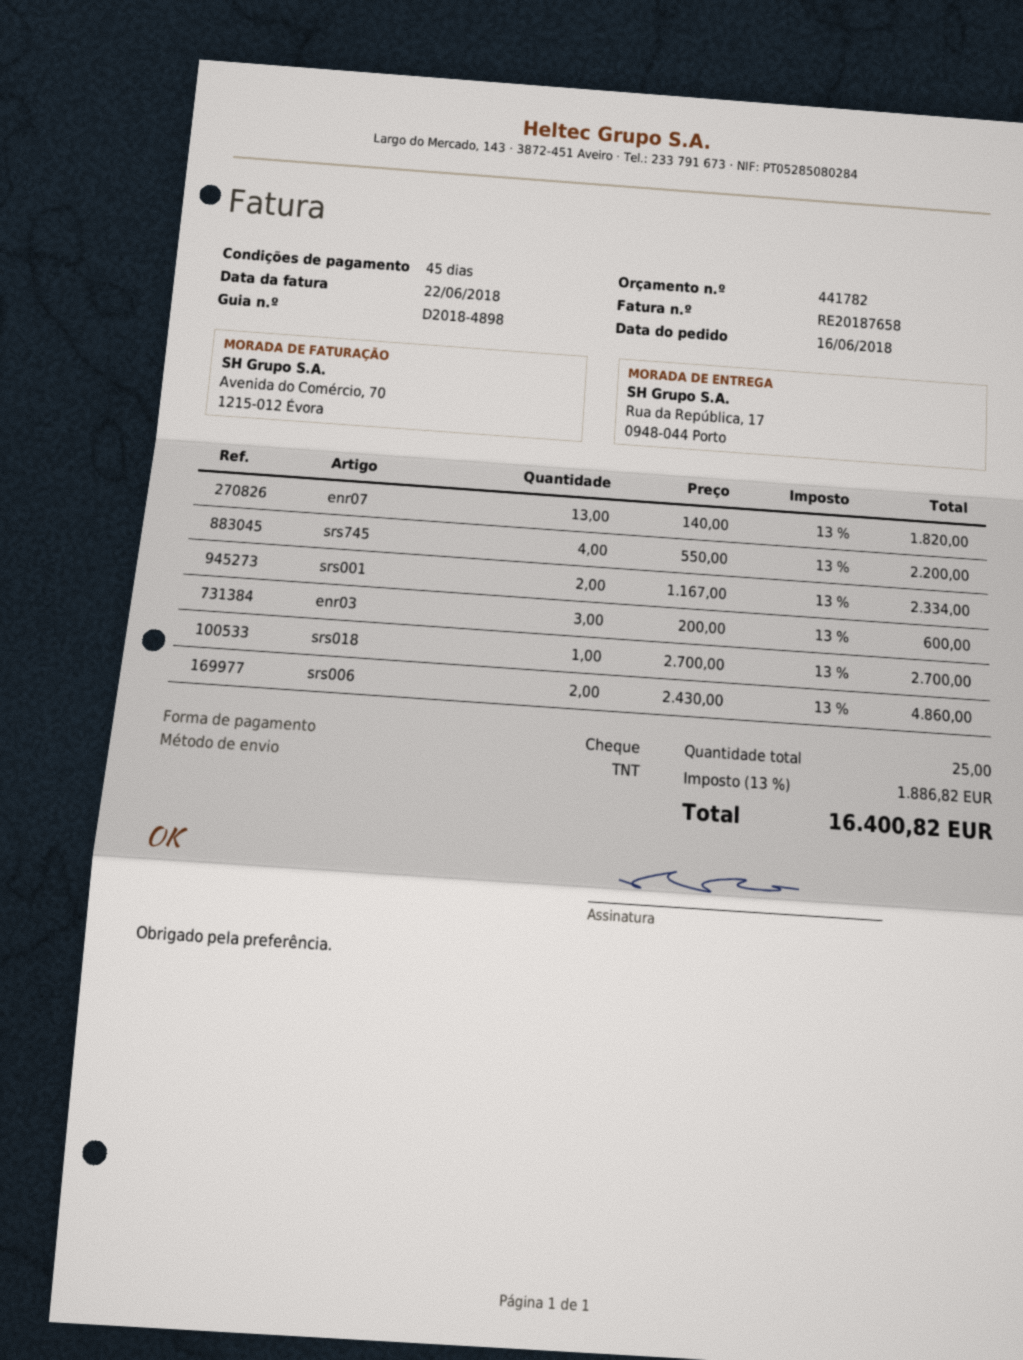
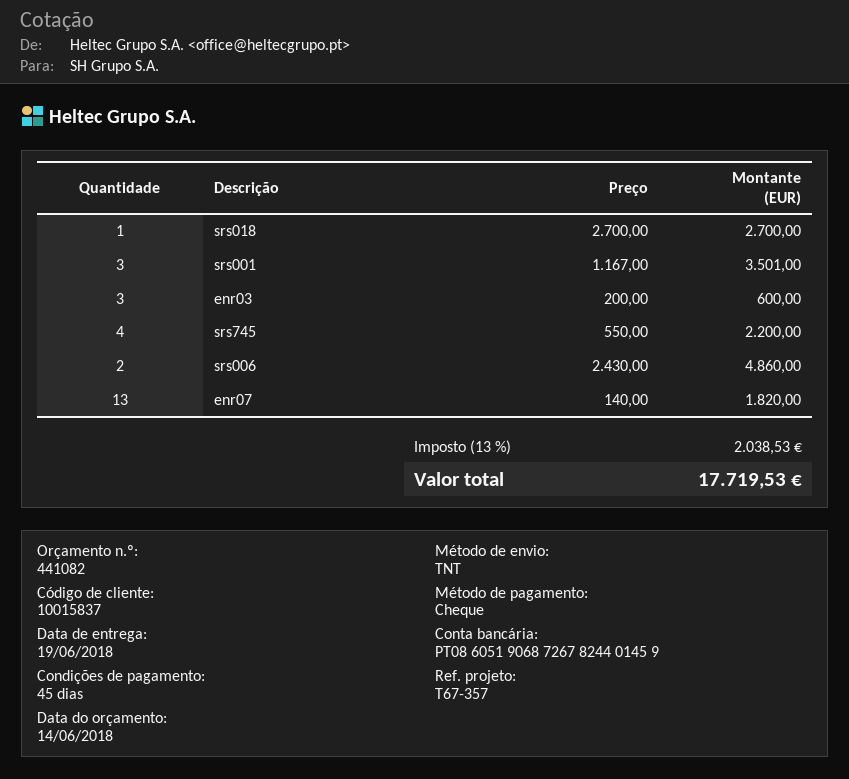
quote number: 441782 -> 441082
srs001: 2 x 1167.00 = 2334.00 -> 3 x 1167.00 = 3501.00
tax: 13% = 1886.82 -> 13% = 2038.53
total: 16400.82 -> 17719.53

